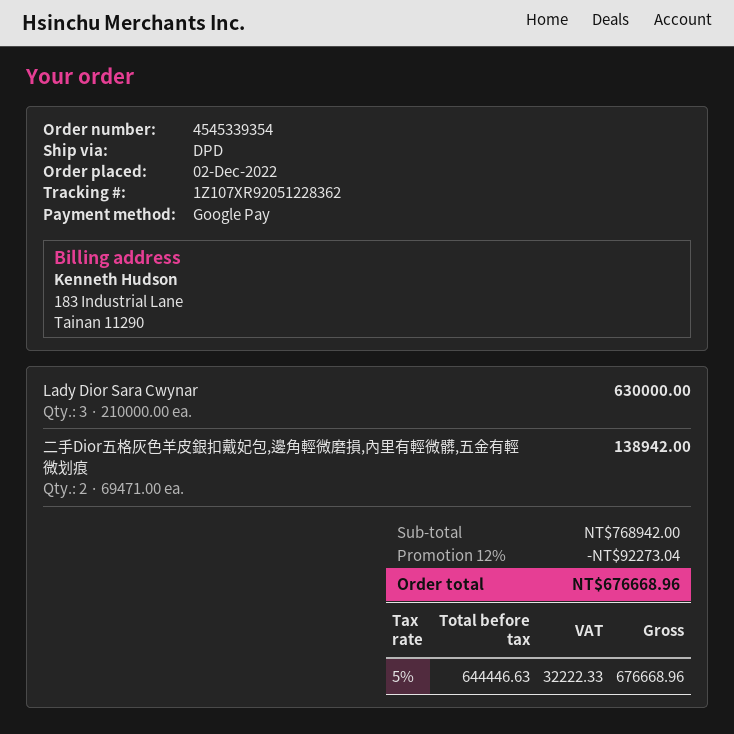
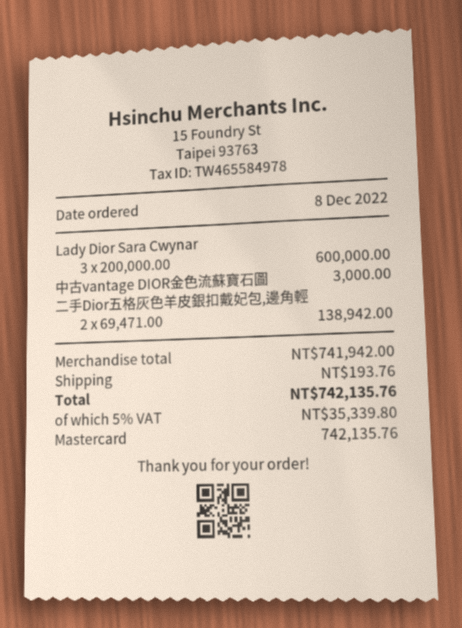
order date: 2022-12-02 -> 2022-12-08
payment method: Google Pay -> Mastercard
Lady Dior Sara Cwynar: 3 x 210000.00 = 630000.00 -> 3 x 200000.00 = 600000.00
中古vantage DIOR金色流蘇寶石圖: none -> 1 x 3000.00 = 3000.00
subtotal: 768942.00 -> 741942.00
discount: 12% = 92273.04 -> none
shipping: none -> 193.76
tax: 5% = 32222.33 -> 5% = 35339.80
total: 676668.96 -> 742135.76

